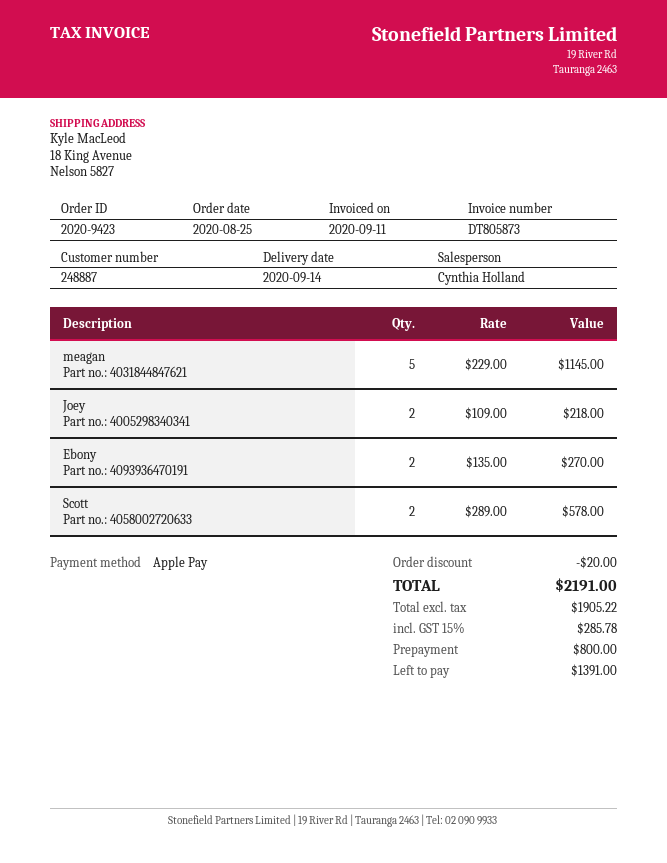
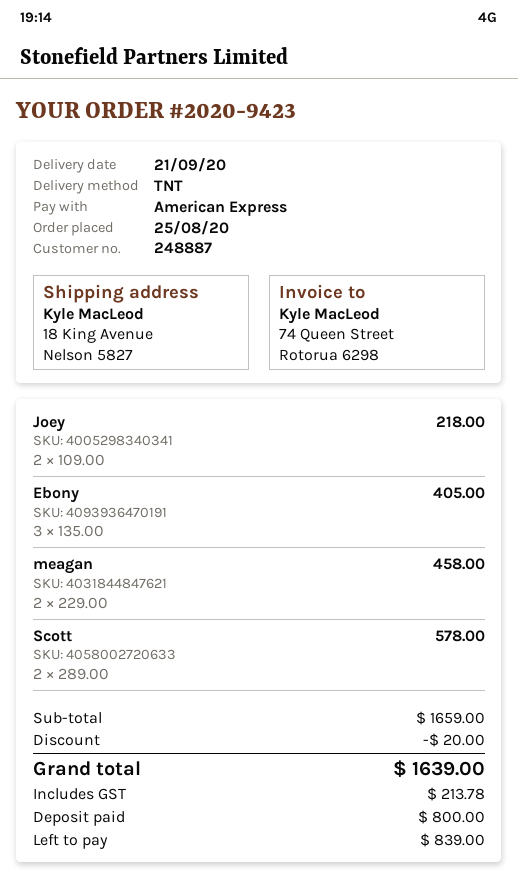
delivery date: 2020-09-14 -> 2020-09-21
payment method: Apple Pay -> American Express
meagan: 5 x 229.00 = 1145.00 -> 2 x 229.00 = 458.00
Ebony: 2 x 135.00 = 270.00 -> 3 x 135.00 = 405.00
tax: 285.78 -> 213.78
total: 2191.00 -> 1639.00
balance: 1391.00 -> 839.00

